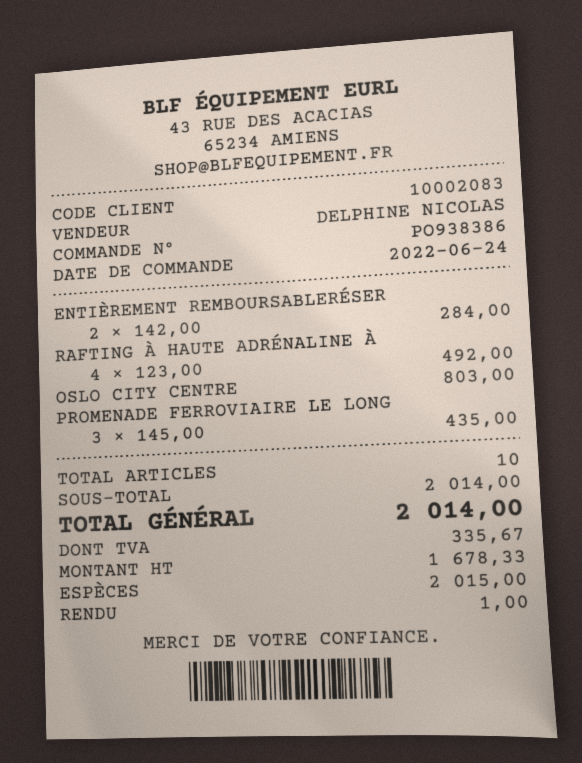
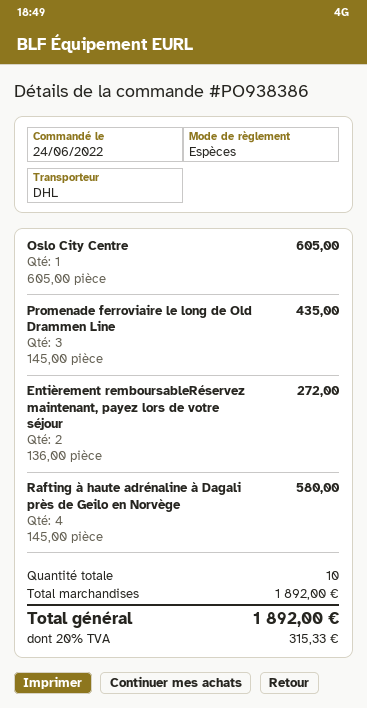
ENTIÈREMENT REMBOURSABLERÉSER: 2 x 142.00 = 284.00 -> 2 x 136.00 = 272.00
RAFTING À HAUTE ADRÉNALINE À: 4 x 123.00 = 492.00 -> 4 x 145.00 = 580.00
OSLO CITY CENTRE: 1 x 803.00 = 803.00 -> 1 x 605.00 = 605.00
subtotal: 2014.00 -> 1892.00
tax: 335.67 -> 315.33
total: 2014.00 -> 1892.00

